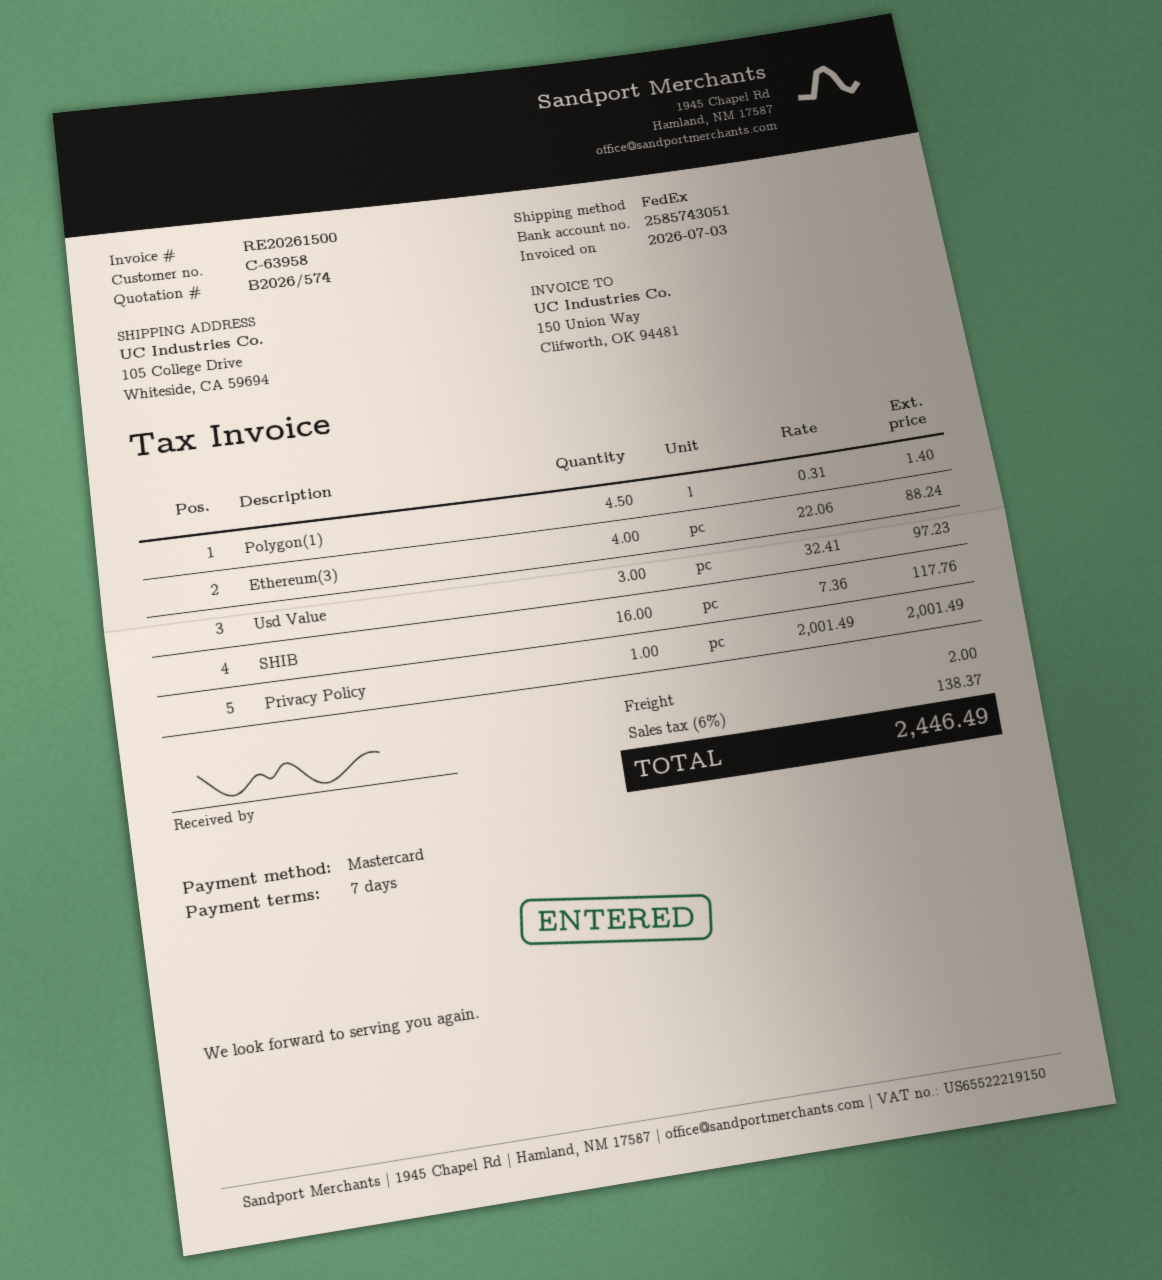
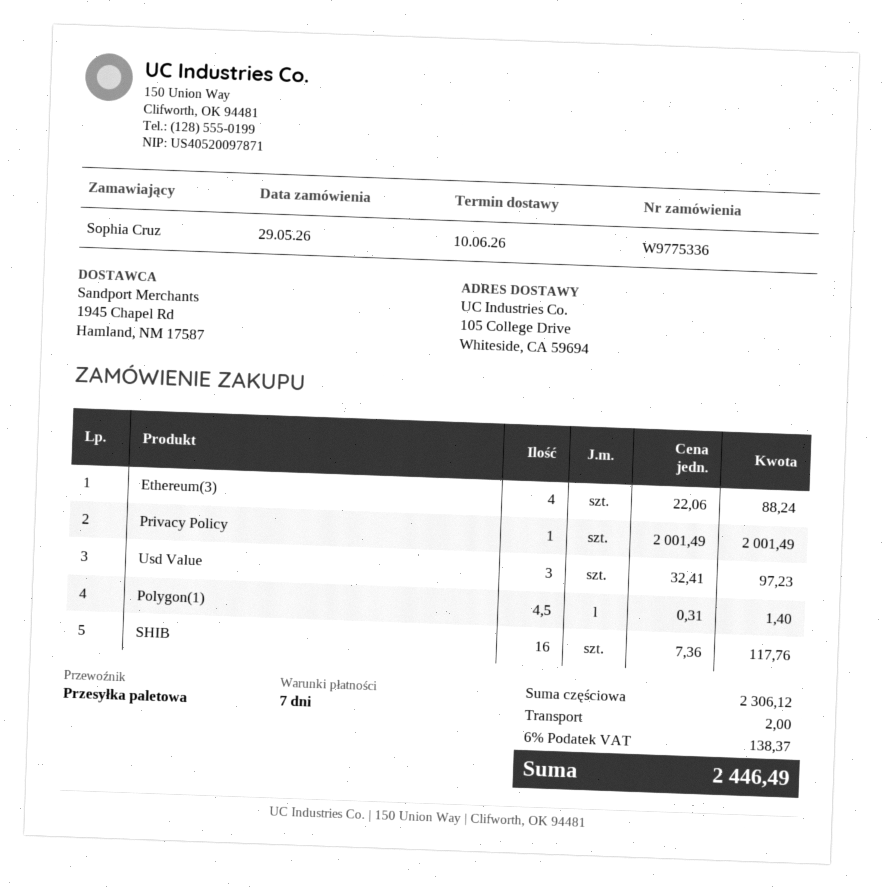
shipping method: FedEx -> pallet freight

